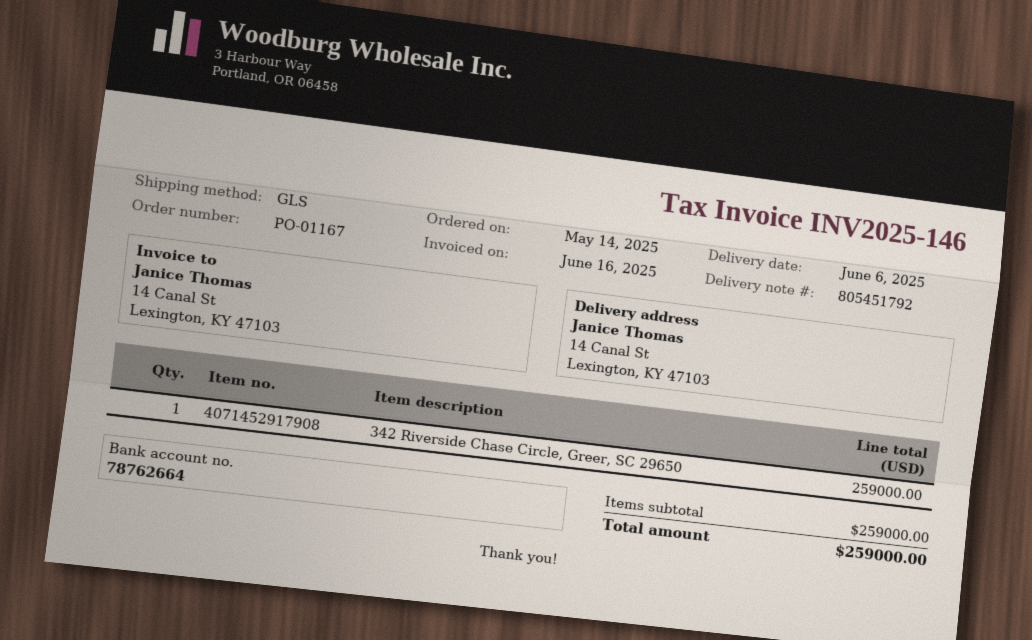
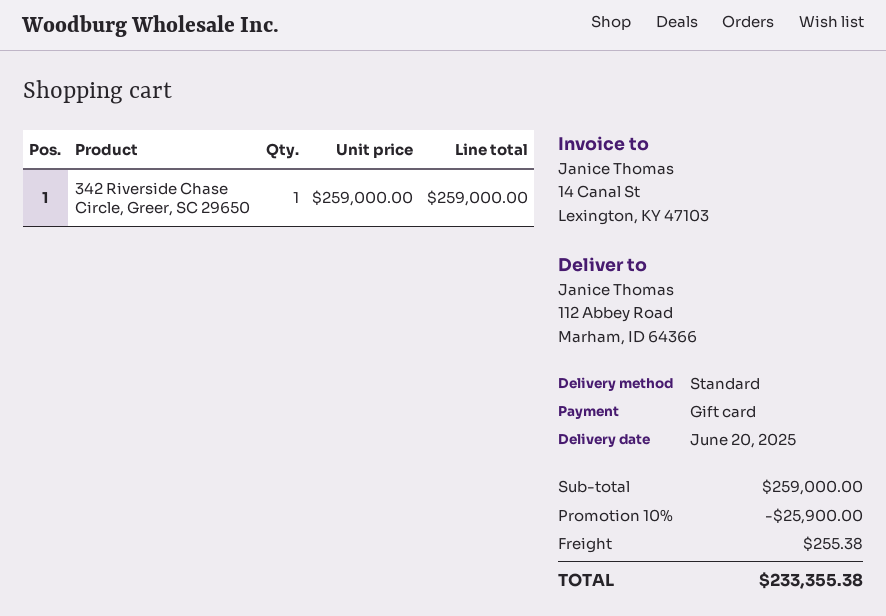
delivery date: 2025-06-06 -> 2025-06-20
shipping method: GLS -> standard
ship to: 14 Canal St, Lexington, KY 47103 -> 112 Abbey Road, Marham, ID 64366
discount: none -> 10% = 25900.00
shipping: none -> 255.38
total: 259000.00 -> 233355.38

